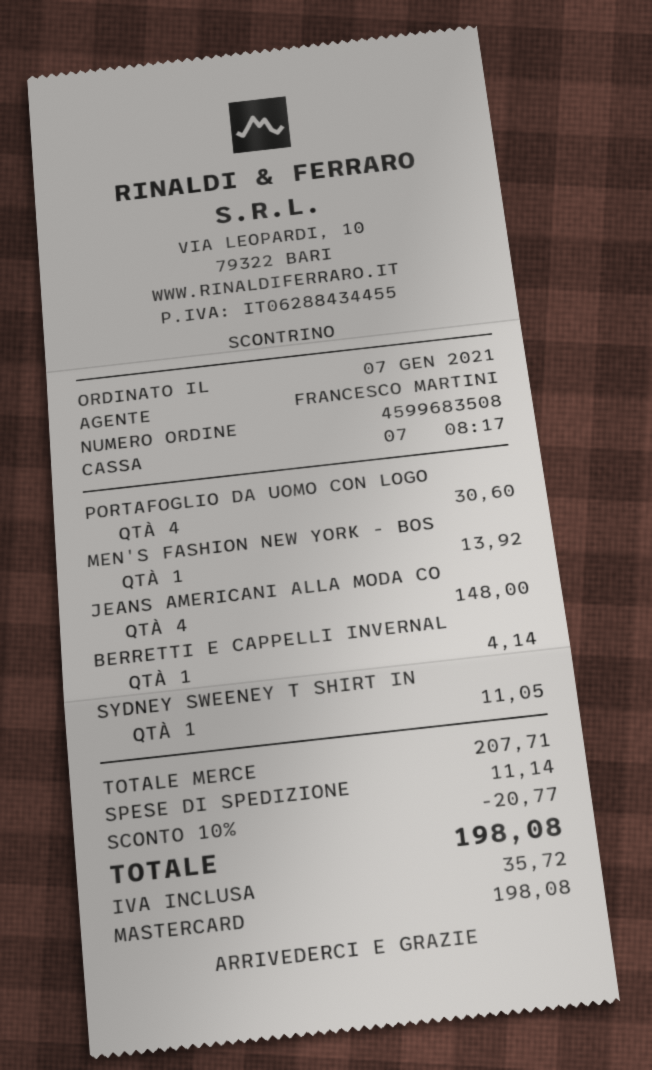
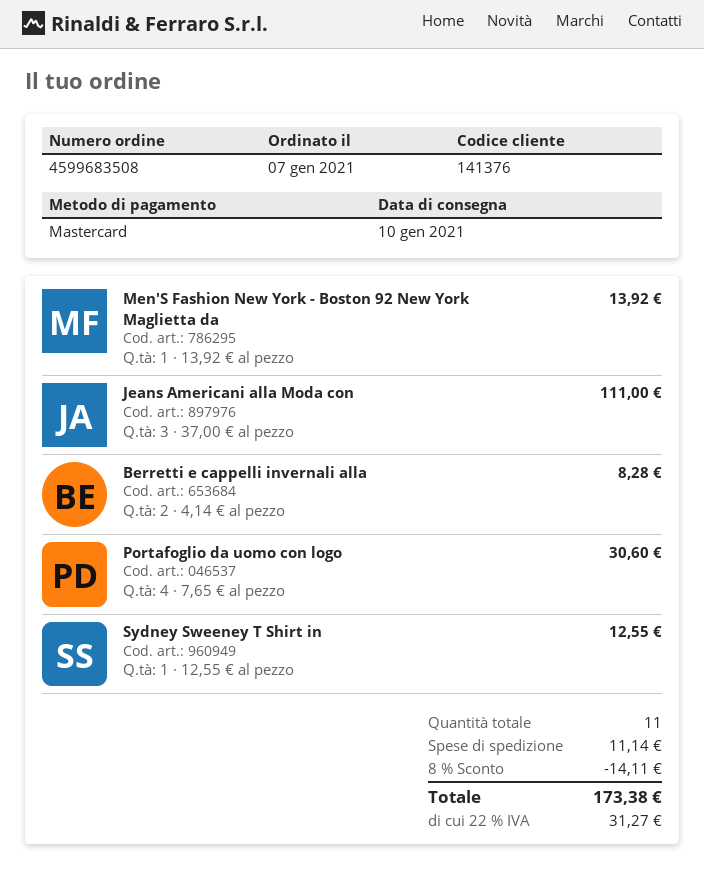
JEANS AMERICANI ALLA MODA CO: 4 for 148.00 -> 3 for 111.00
BERRETTI E CAPPELLI INVERNAL: 1 for 4.14 -> 2 for 8.28
SYDNEY SWEENEY T SHIRT IN: 1 for 11.05 -> 1 for 12.55
discount: 10% = 20.77 -> 8% = 14.11
tax: 35.72 -> 31.27
total: 198.08 -> 173.38

